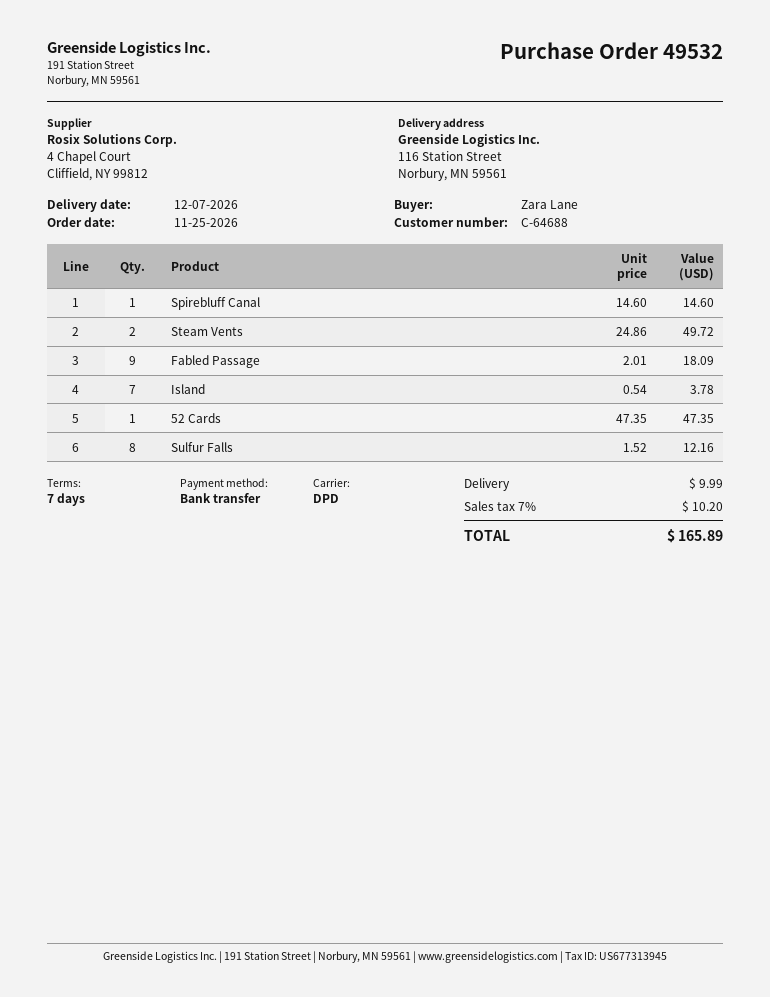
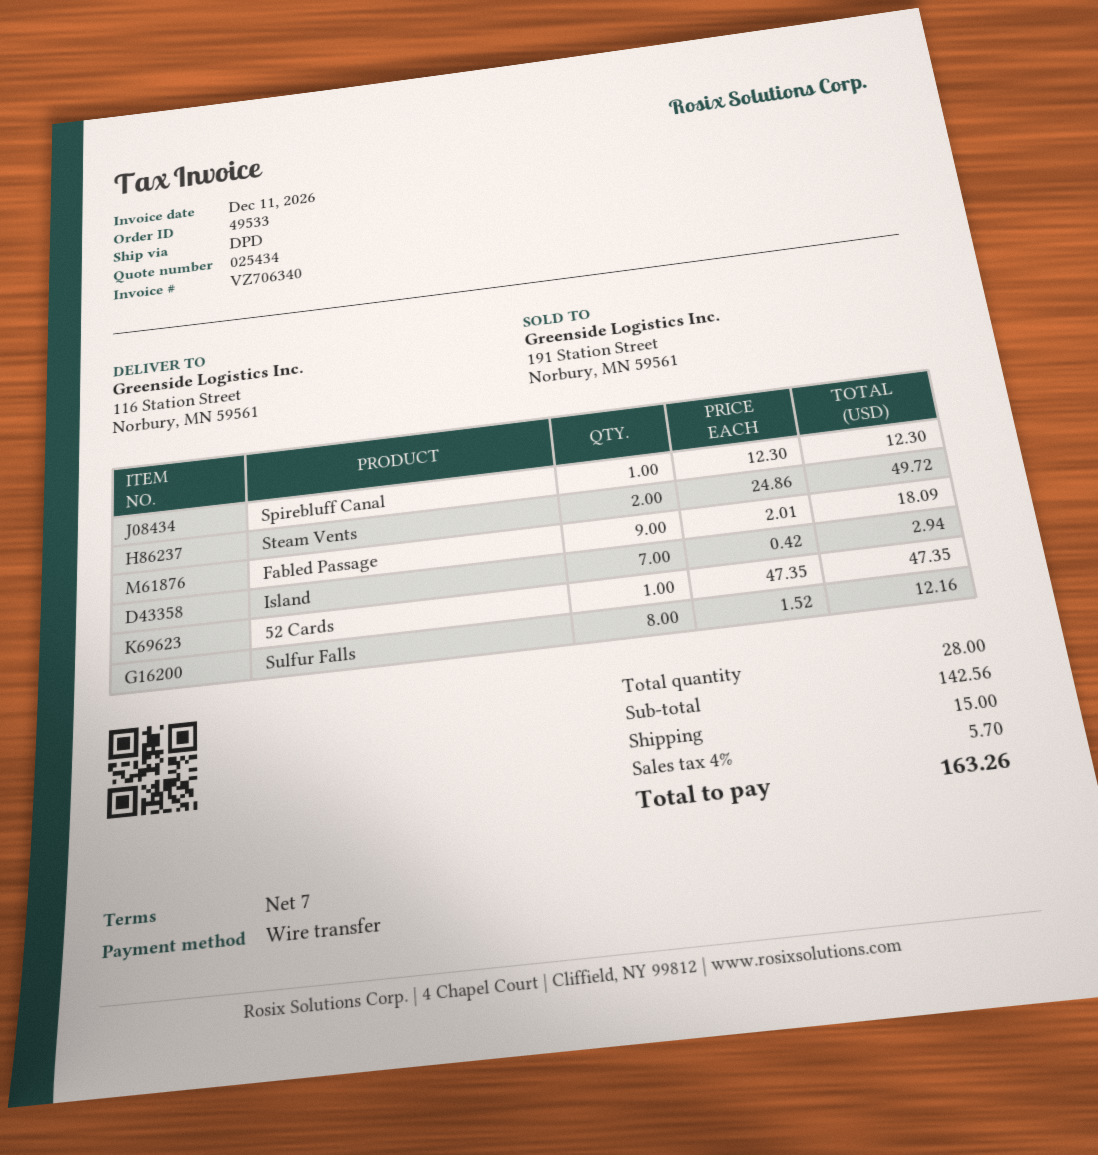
order number: 49532 -> 49533
Spirebluff Canal: 1 x 14.60 = 14.60 -> 1 x 12.30 = 12.30
Island: 7 x 0.54 = 3.78 -> 7 x 0.42 = 2.94
shipping: 9.99 -> 15.00
tax: 7% = 10.20 -> 4% = 5.70
total: 165.89 -> 163.26

